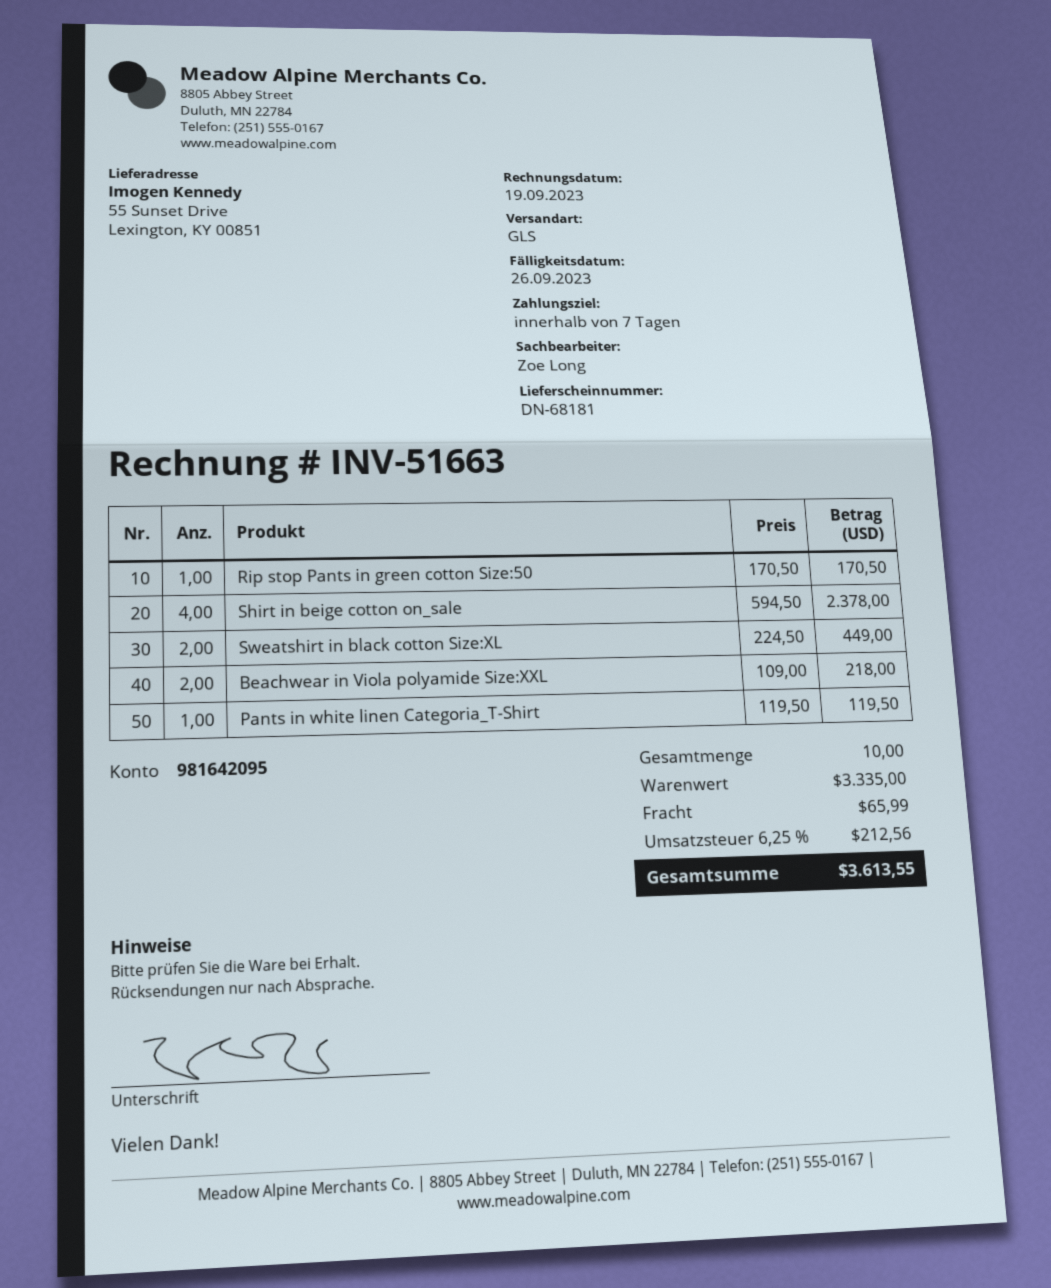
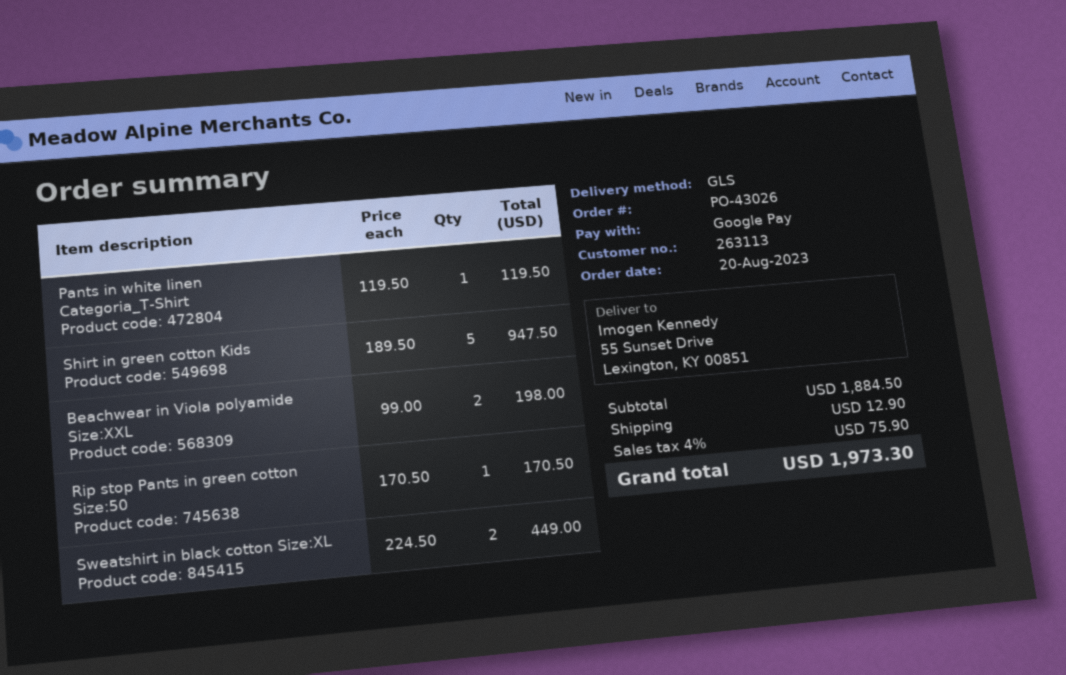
Shirt in beige cotton on_sale: 4 x 594.50 = 2378.00 -> none
Beachwear in Viola polyamide Size:XXL: 2 x 109.00 = 218.00 -> 2 x 99.00 = 198.00
Shirt in green cotton Kids: none -> 5 x 189.50 = 947.50
subtotal: 3335.00 -> 1884.50
shipping: 65.99 -> 12.90
tax: 6.25% = 212.56 -> 4% = 75.90
total: 3613.55 -> 1973.30

